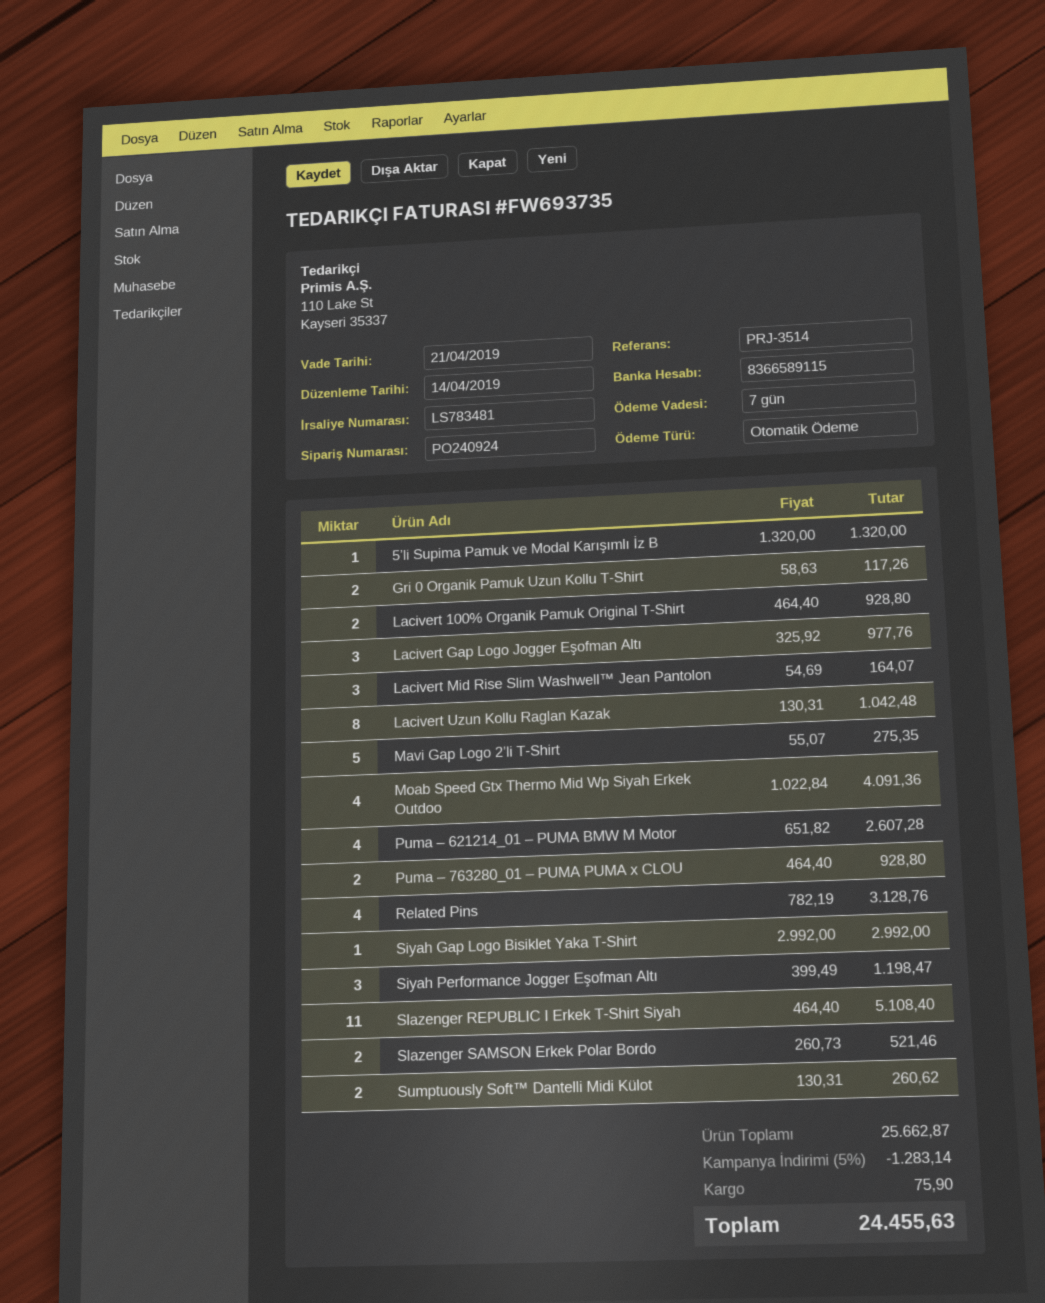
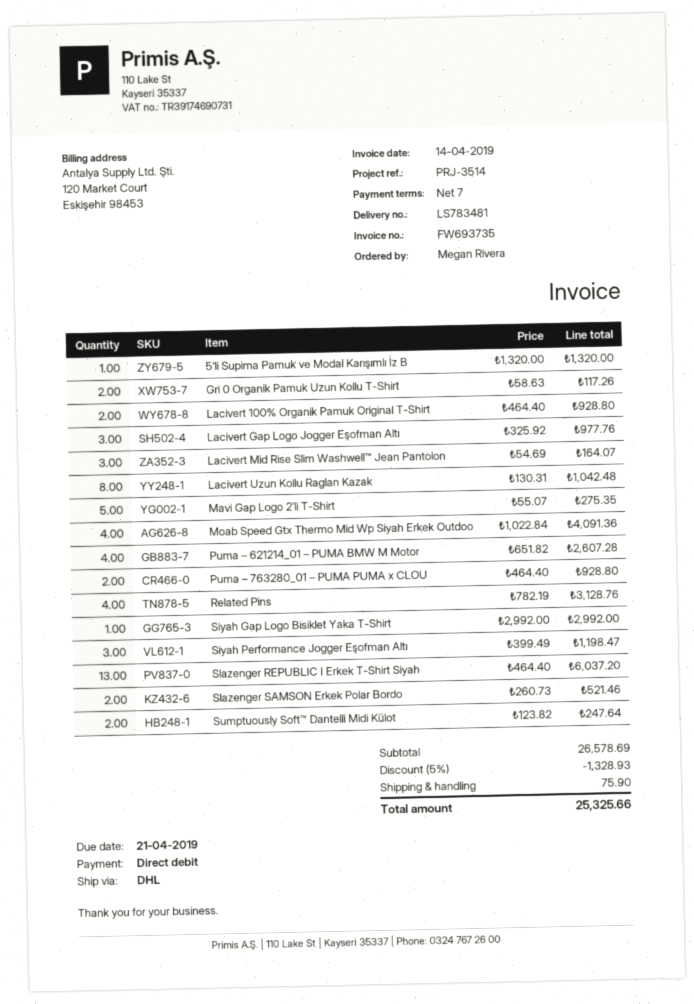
Slazenger REPUBLIC I Erkek T-Shirt Siyah: 11 x 464.40 = 5108.40 -> 13 x 464.40 = 6037.20
Sumptuously Soft™ Dantelli Midi Külot: 2 x 130.31 = 260.62 -> 2 x 123.82 = 247.64
subtotal: 25662.87 -> 26578.69
discount: 5% = 1283.14 -> 5% = 1328.93
total: 24455.63 -> 25325.66

